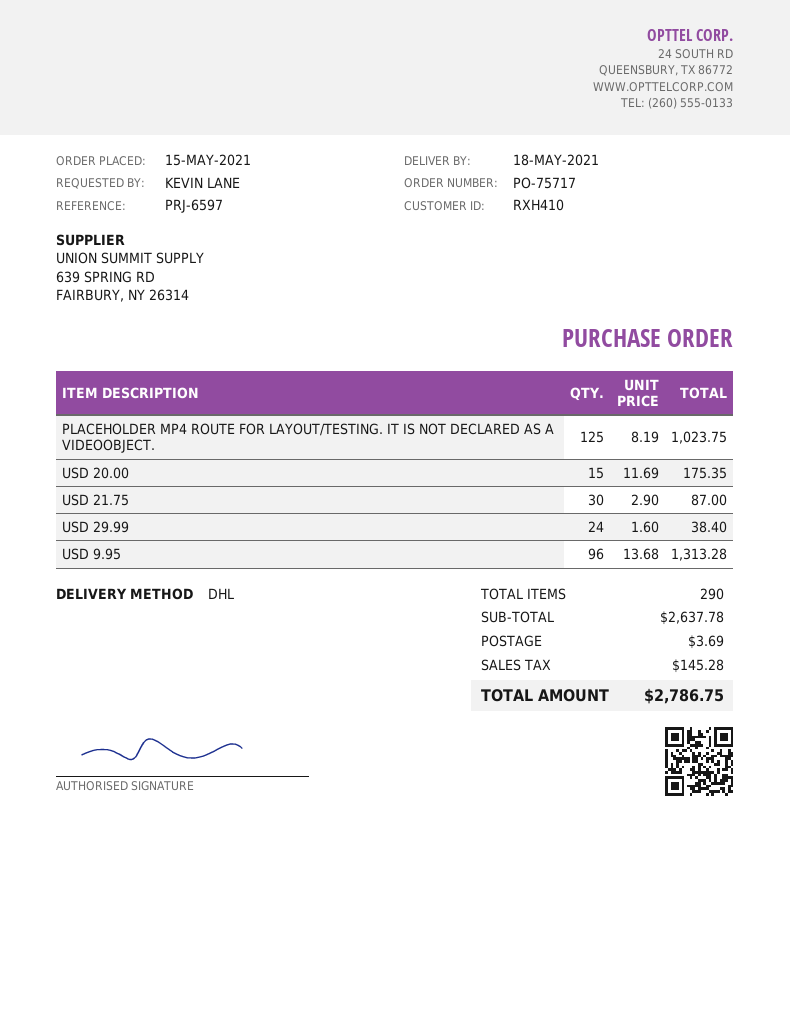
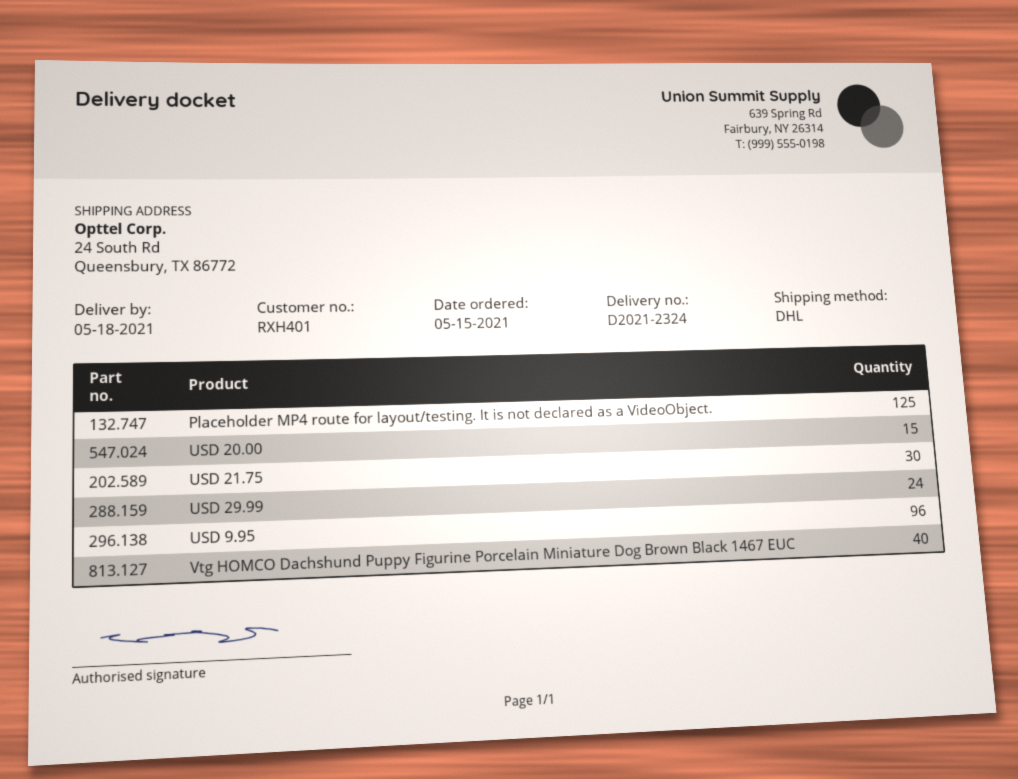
customer number: RXH410 -> RXH401
Vtg HOMCO Dachshund Puppy Figurine Porcelain Miniature Dog Brown Black 1467 EUC: none -> 40

